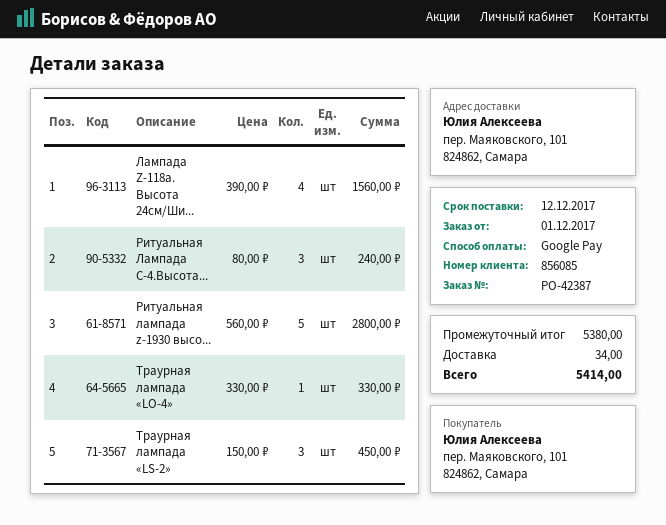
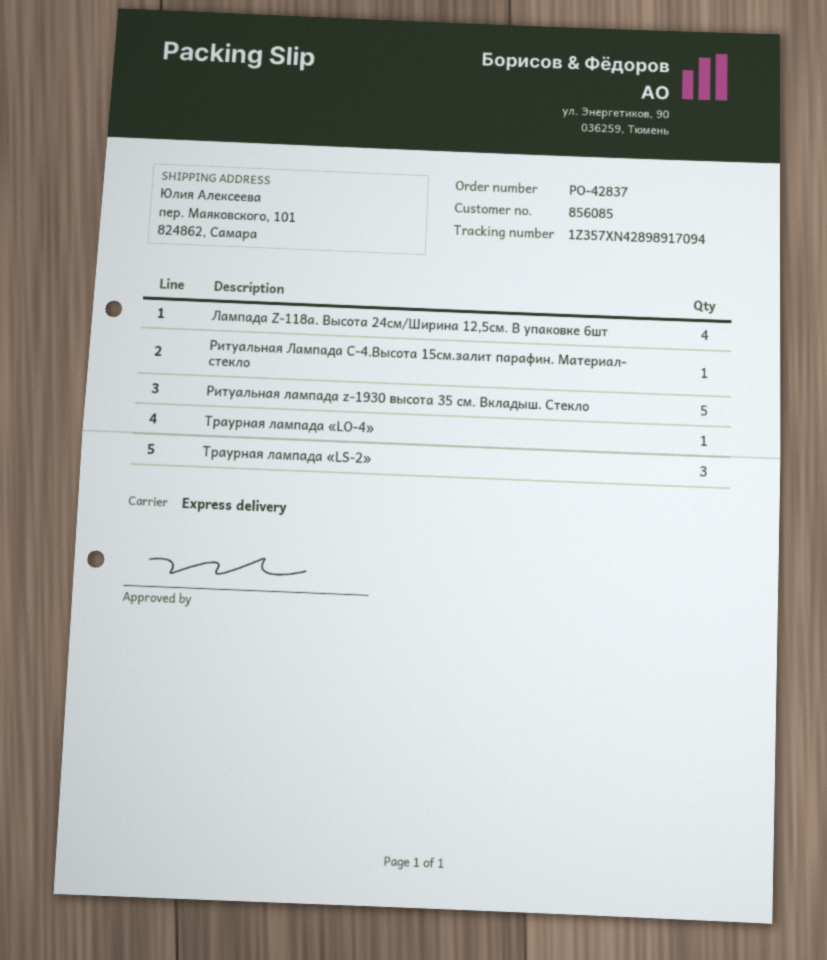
order number: PO-42387 -> PO-42837
Ритуальная Лампада C-4.Высота...: 3 -> 1

